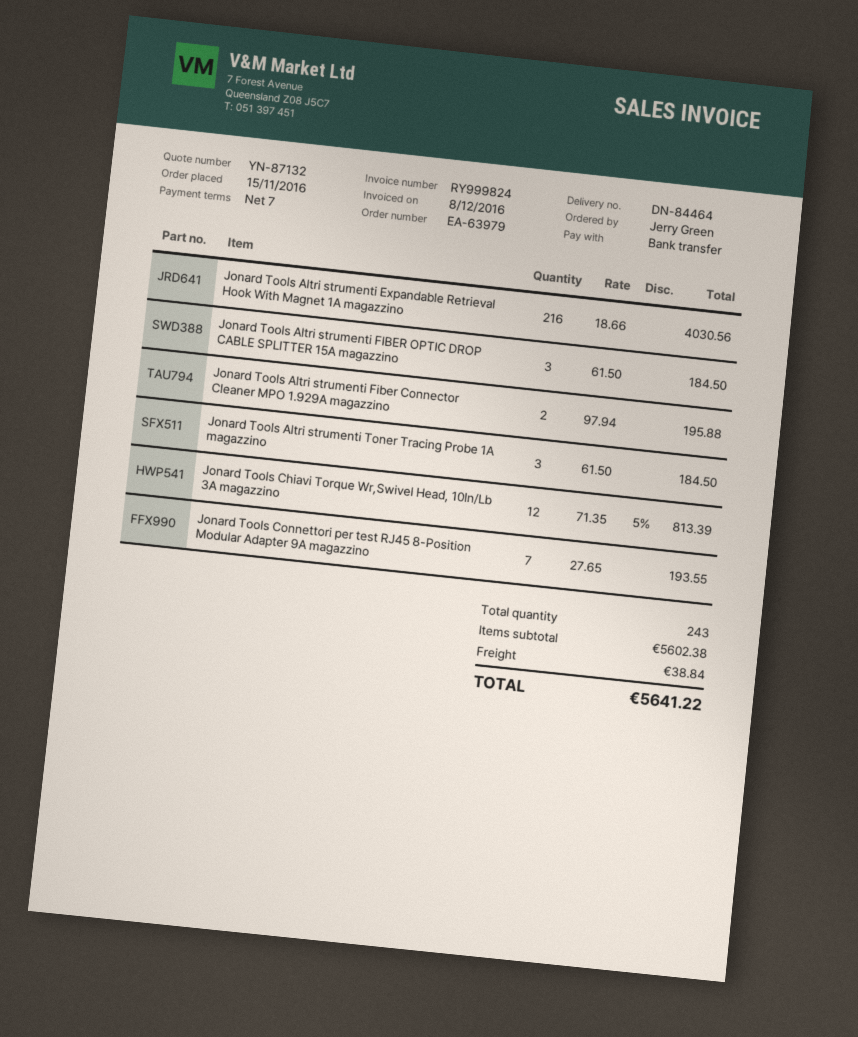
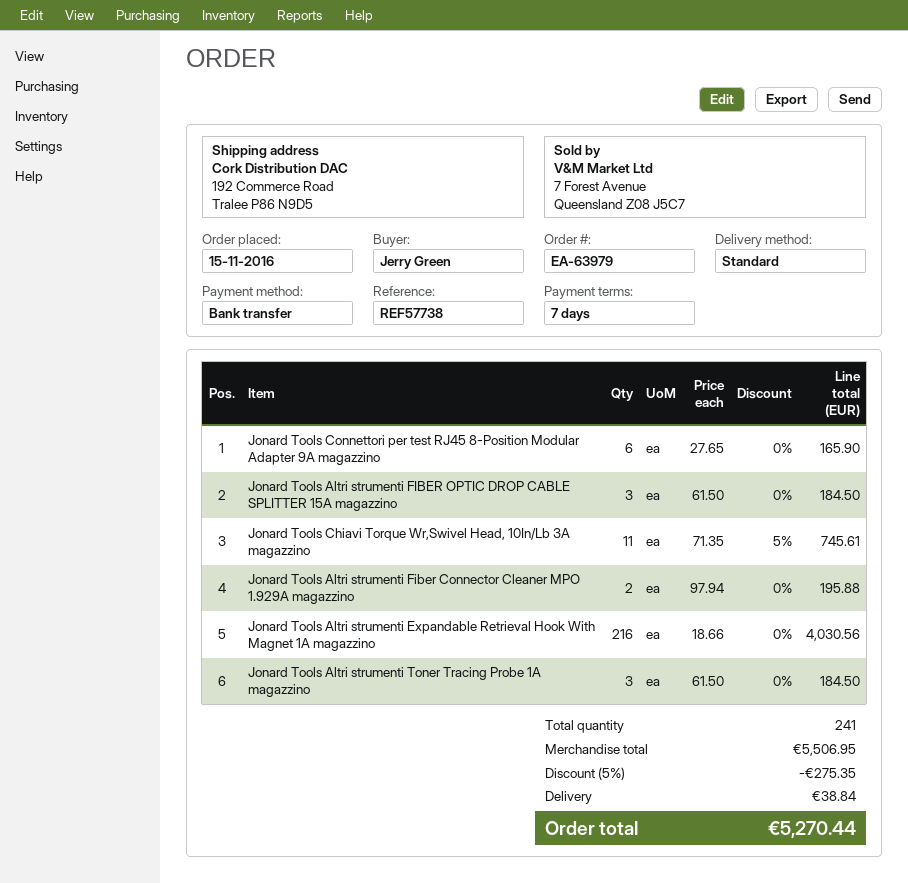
Jonard Tools Chiavi Torque Wr,Swivel Head, 10In/Lb 3A magazzino: 12 x 71.35 - 5% = 813.39 -> 11 x 71.35 - 5% = 745.61
Jonard Tools Connettori per test RJ45 8-Position Modular Adapter 9A magazzino: 7 x 27.65 = 193.55 -> 6 x 27.65 = 165.90
total quantity: 243 -> 241
subtotal: 5602.38 -> 5506.95
discount: none -> 5% = 275.35
total: 5641.22 -> 5270.44

